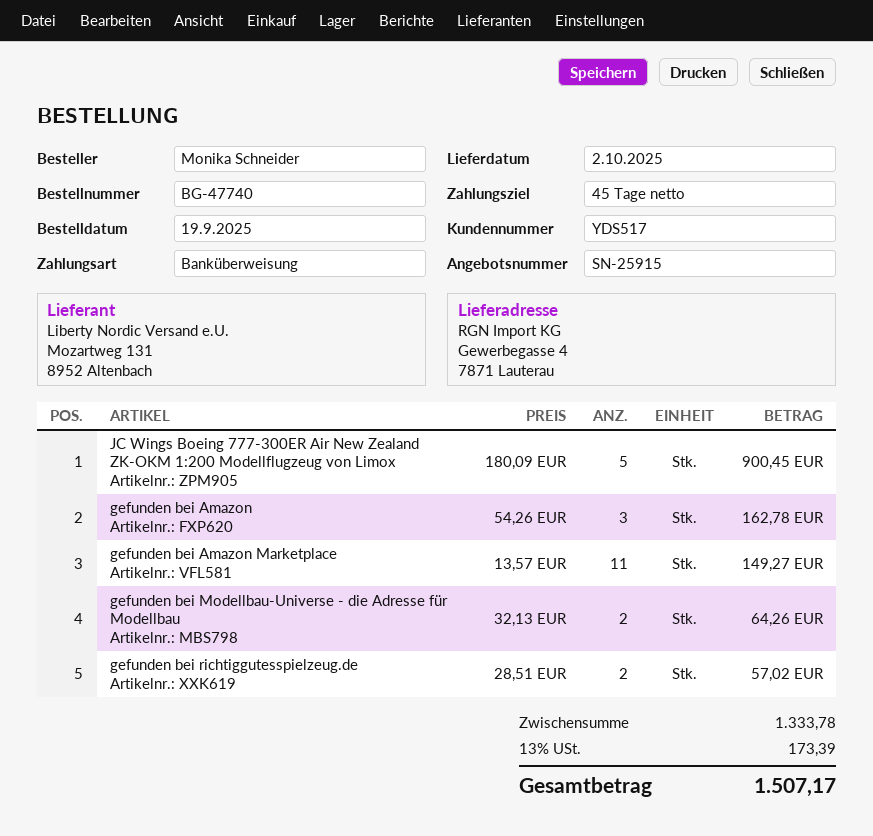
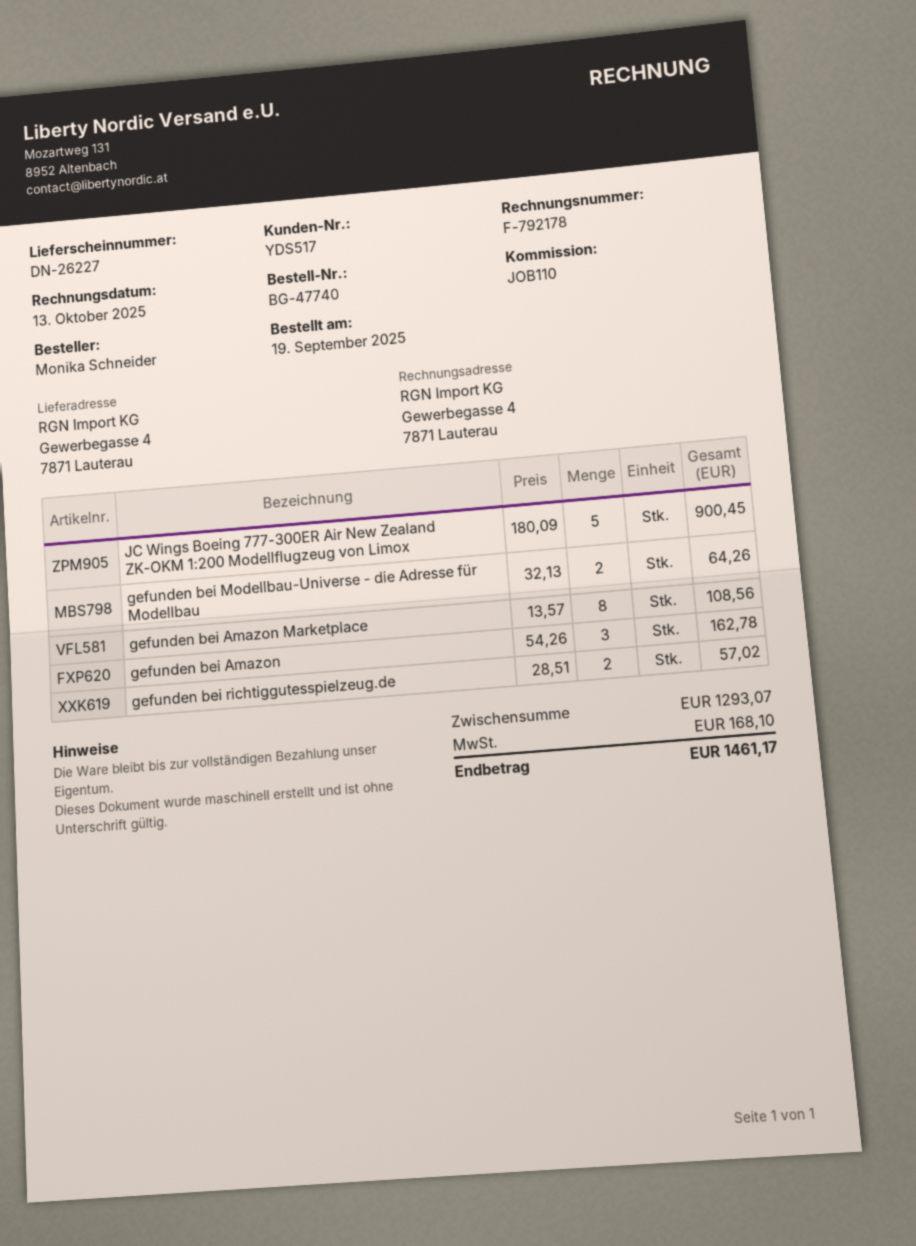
gefunden bei Amazon Marketplace: 11 x 13.57 = 149.27 -> 8 x 13.57 = 108.56
subtotal: 1333.78 -> 1293.07
tax: 173.39 -> 168.10
total: 1507.17 -> 1461.17

